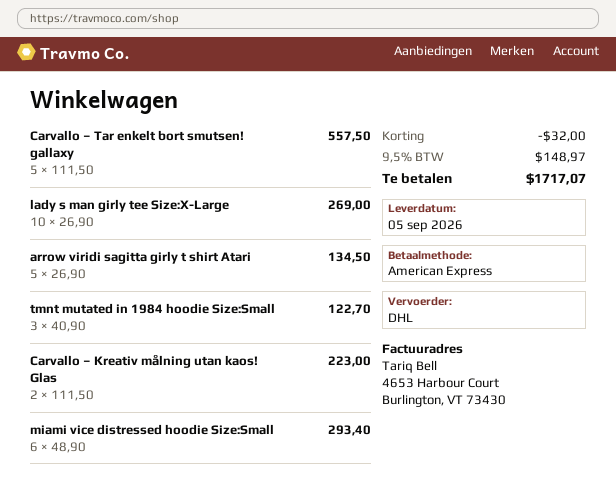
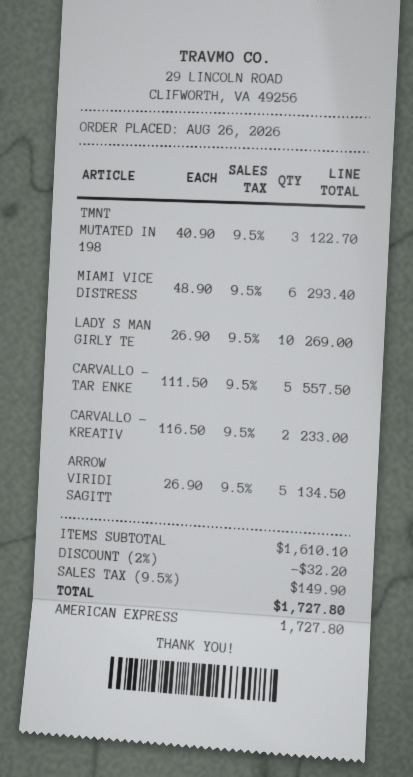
Carvallo – Kreativ målning utan kaos! Glas: 2 x 111.50 = 223.00 -> 2 x 116.50 = 233.00
discount: 32.00 -> 32.20
tax: 9.5% = 148.97 -> 9.5% = 149.90
total: 1717.07 -> 1727.80

